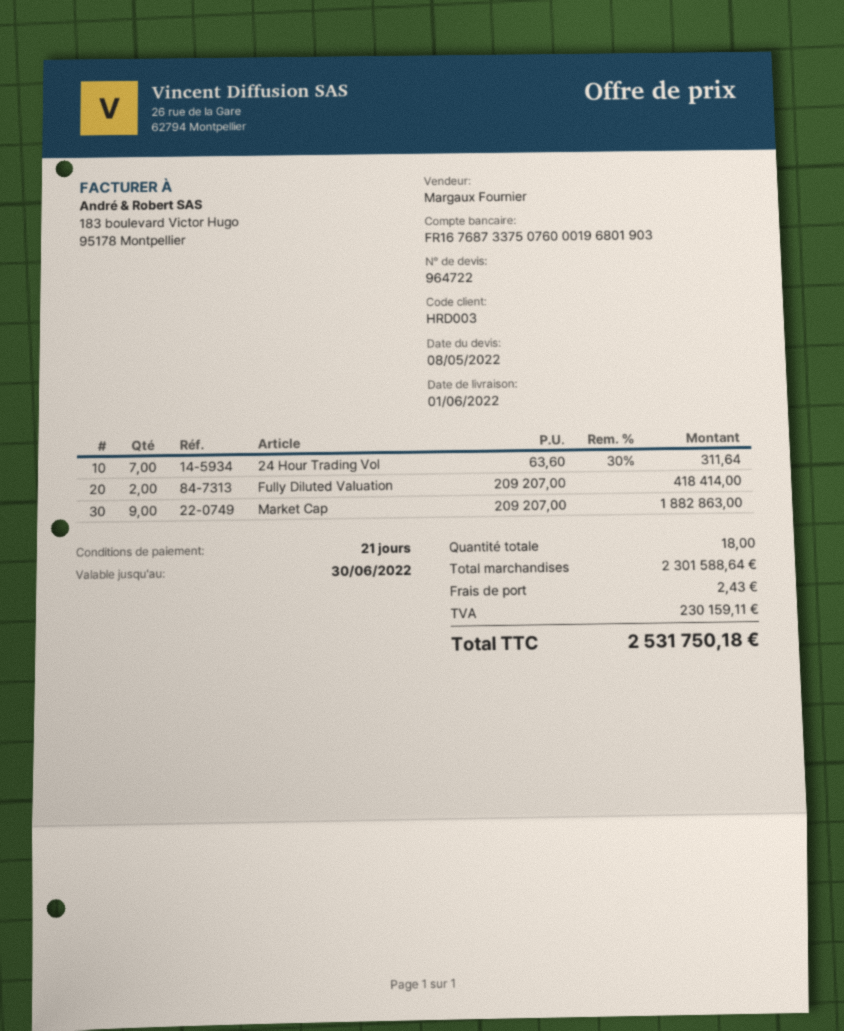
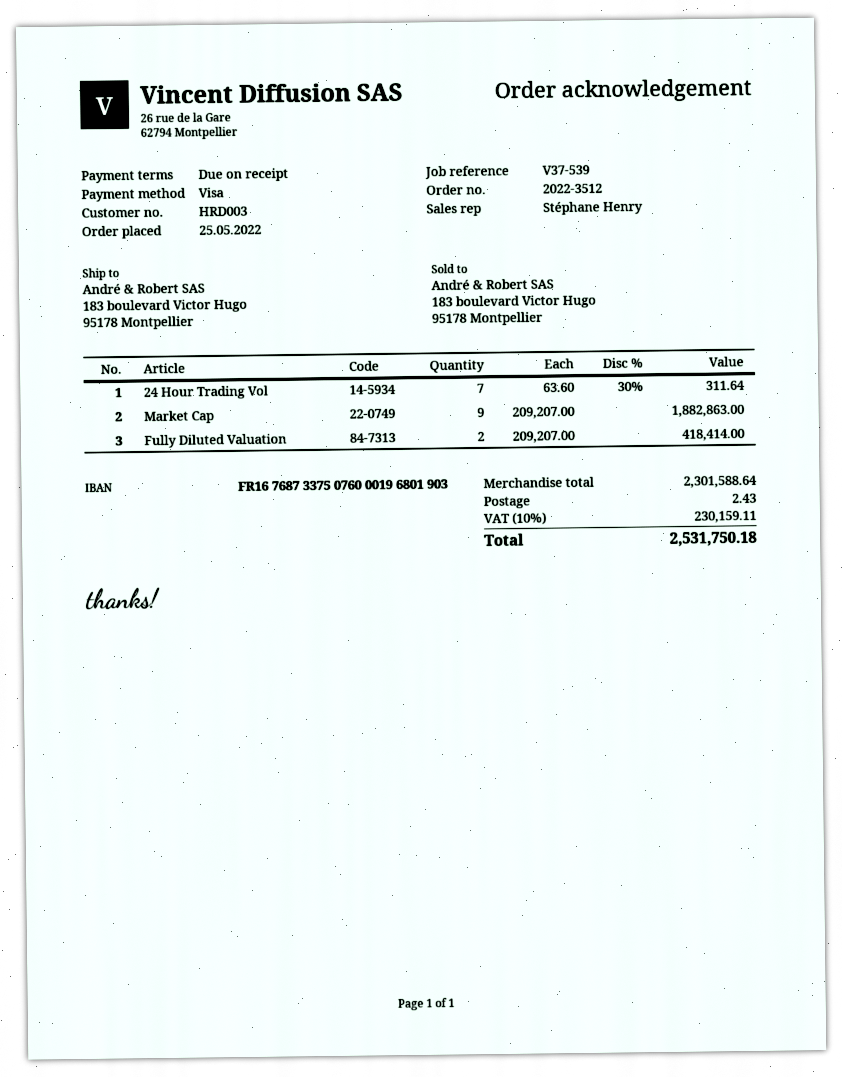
payment terms: 21 days -> on receipt
sales rep: Margaux Fournier -> Stéphane Henry

